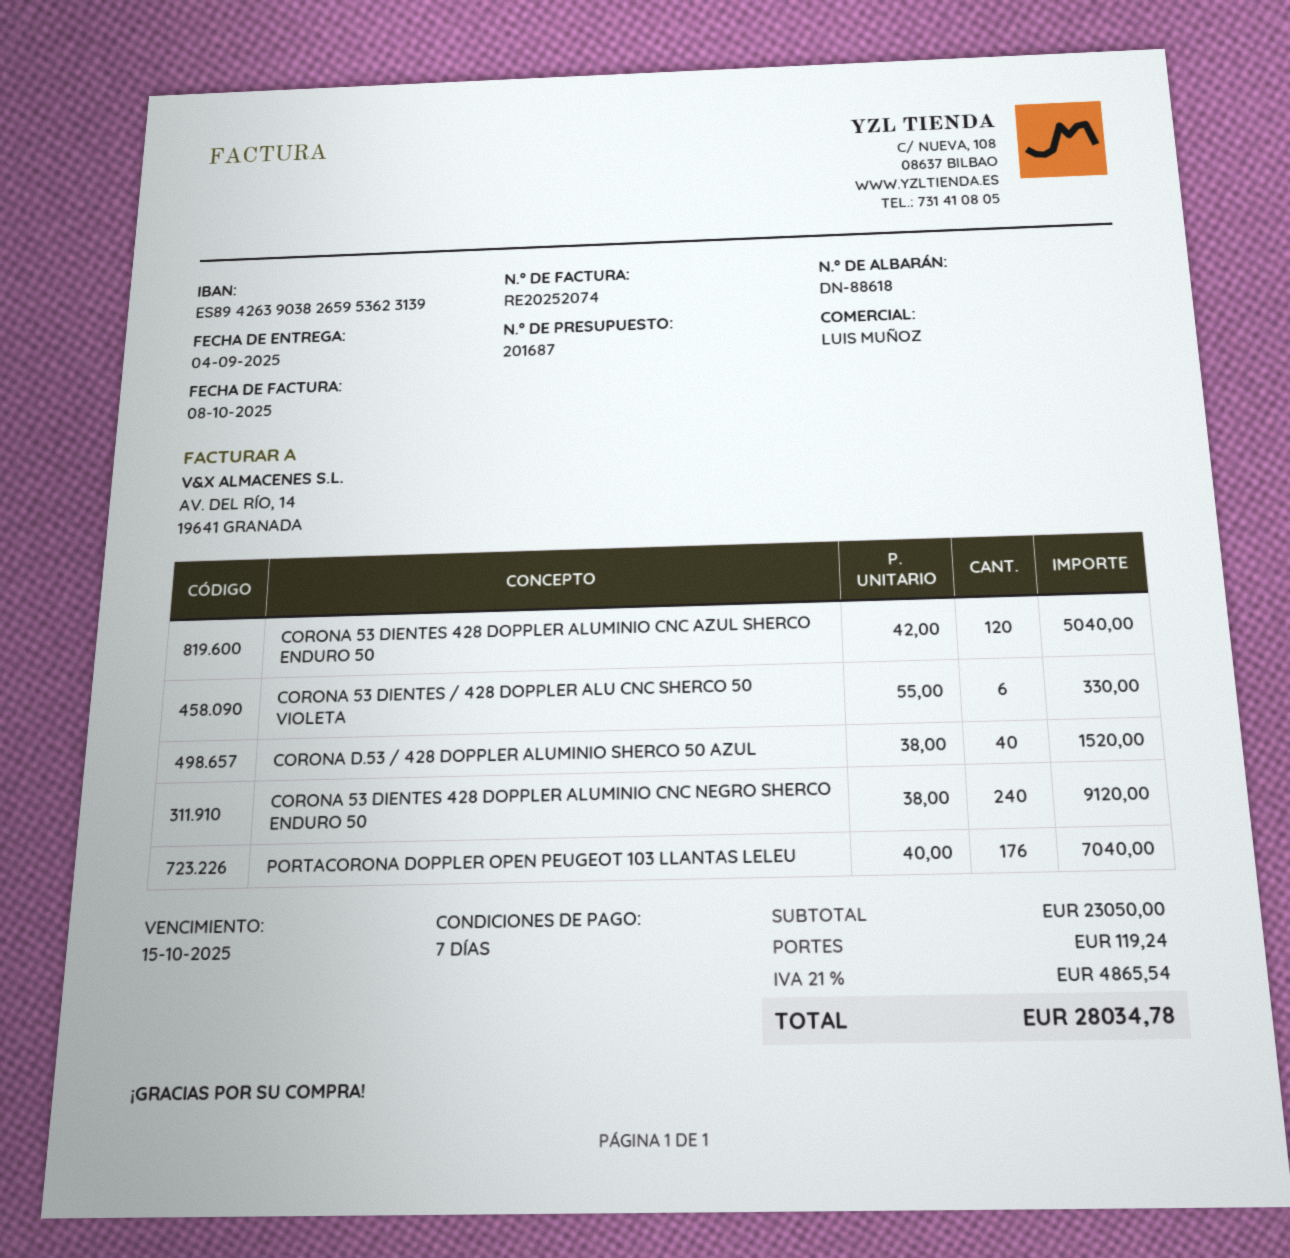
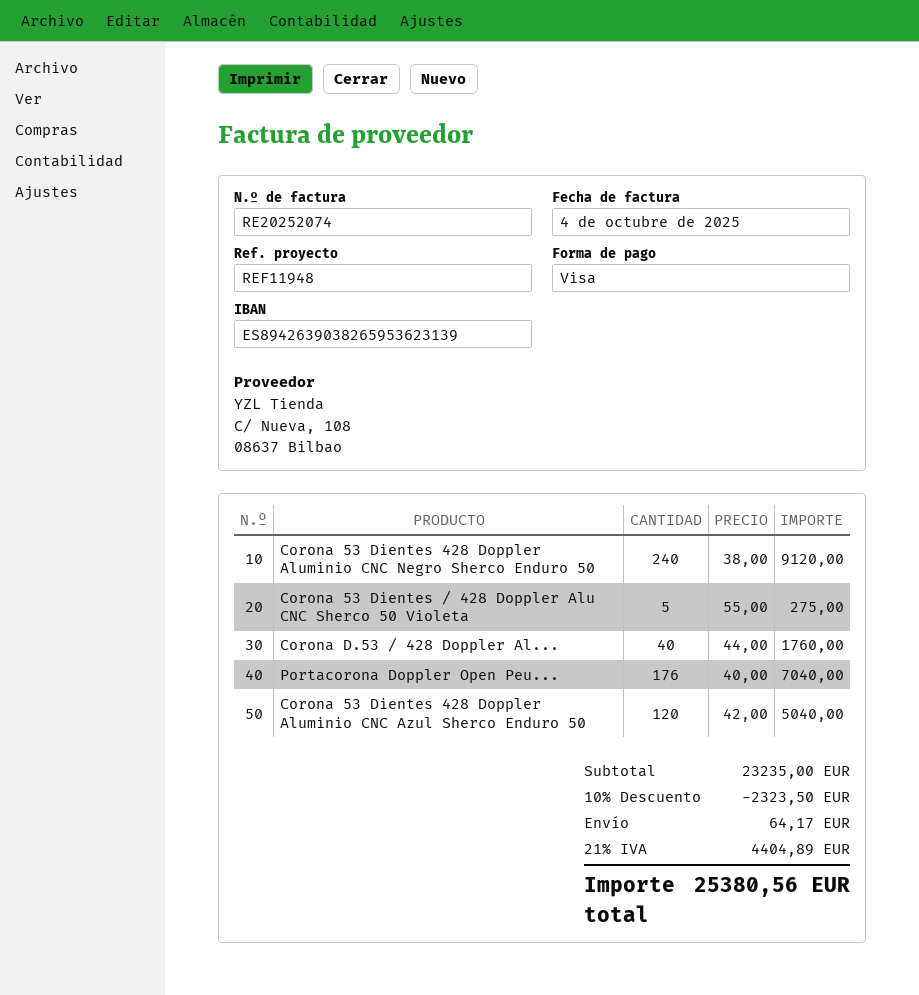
invoice date: 2025-10-08 -> 2025-10-04
CORONA 53 DIENTES / 428 DOPPLER ALU CNC SHERCO 50 VIOLETA: 6 x 55.00 = 330.00 -> 5 x 55.00 = 275.00
CORONA D.53 / 428 DOPPLER ALUMINIO SHERCO 50 AZUL: 40 x 38.00 = 1520.00 -> 40 x 44.00 = 1760.00
subtotal: 23050.00 -> 23235.00
discount: none -> 10% = 2323.50
shipping: 119.24 -> 64.17
tax: 21% = 4865.54 -> 21% = 4404.89
total: 28034.78 -> 25380.56

